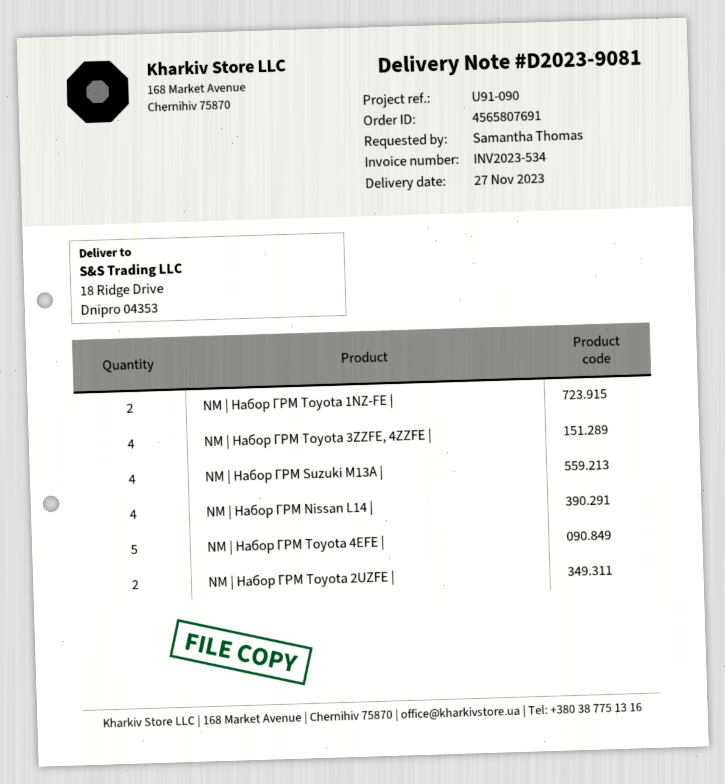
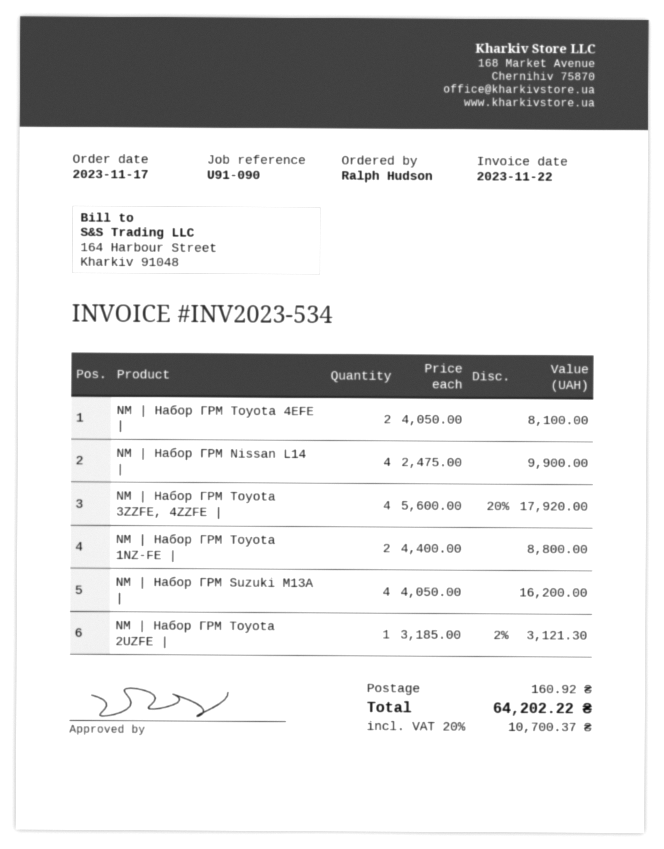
ordered by: Samantha Thomas -> Ralph Hudson
NM | Набор ГРМ Toyota 4EFE |: 5 -> 2
NM | Набор ГРМ Toyota 2UZFE |: 2 -> 1

